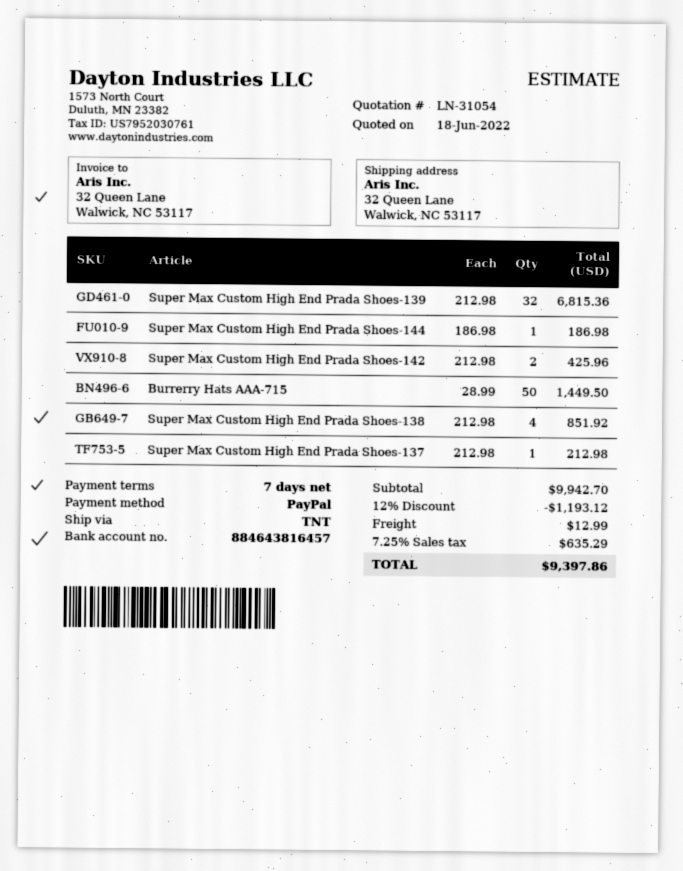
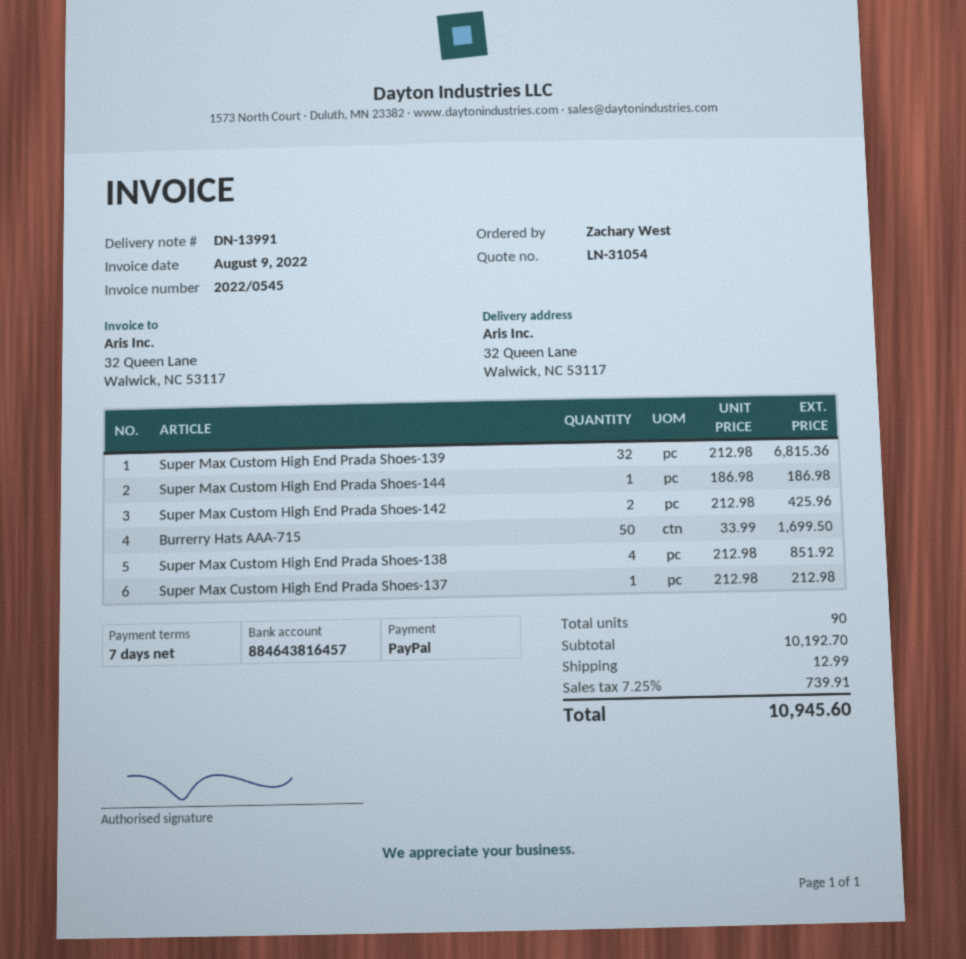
Burrerry Hats AAA-715: 50 x 28.99 = 1449.50 -> 50 x 33.99 = 1699.50
subtotal: 9942.70 -> 10192.70
discount: 12% = 1193.12 -> none
tax: 7.25% = 635.29 -> 7.25% = 739.91
total: 9397.86 -> 10945.60

